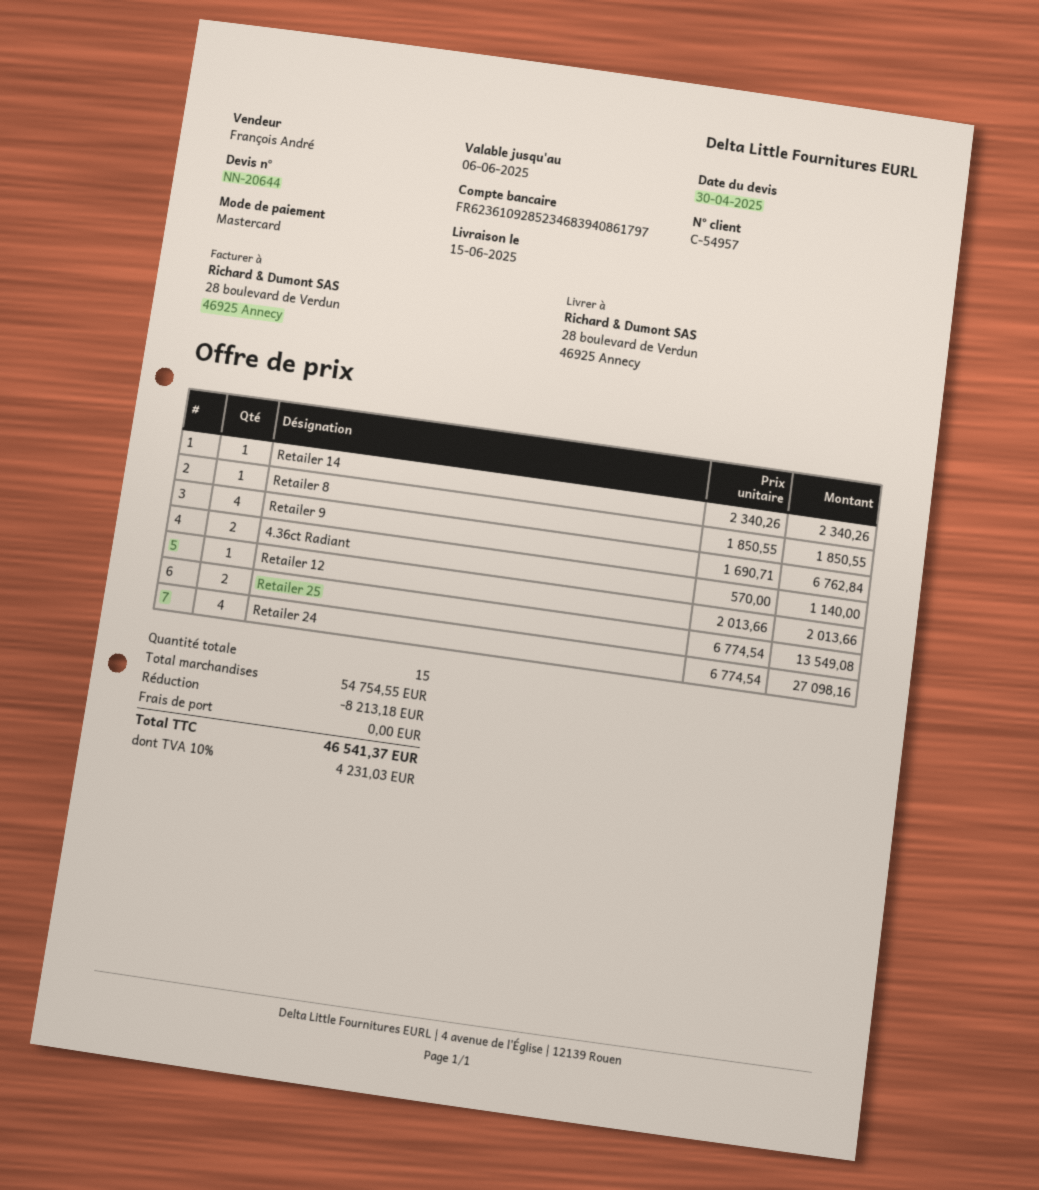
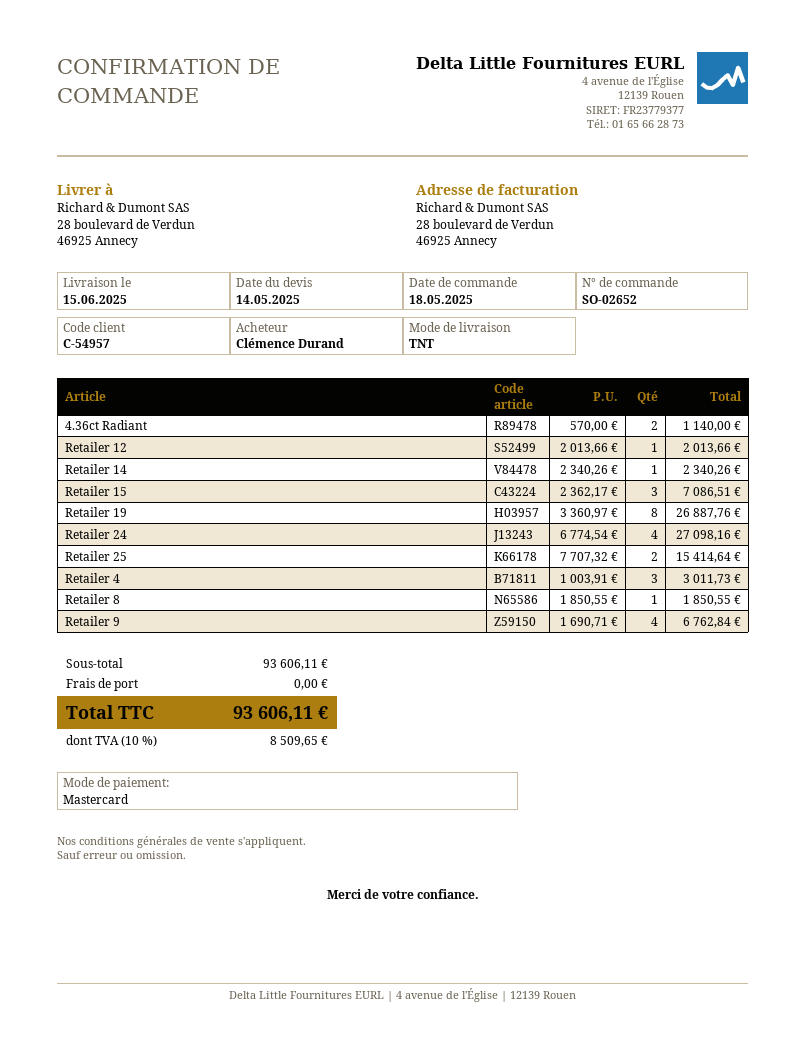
quote date: 2025-04-30 -> 2025-05-14
Retailer 25: 2 x 6774.54 = 13549.08 -> 2 x 7707.32 = 15414.64
Retailer 15: none -> 3 x 2362.17 = 7086.51
Retailer 19: none -> 8 x 3360.97 = 26887.76
Retailer 4: none -> 3 x 1003.91 = 3011.73
subtotal: 54754.55 -> 93606.11
discount: 8213.18 -> none
tax: 10% = 4231.03 -> 10% = 8509.65
total: 46541.37 -> 93606.11

